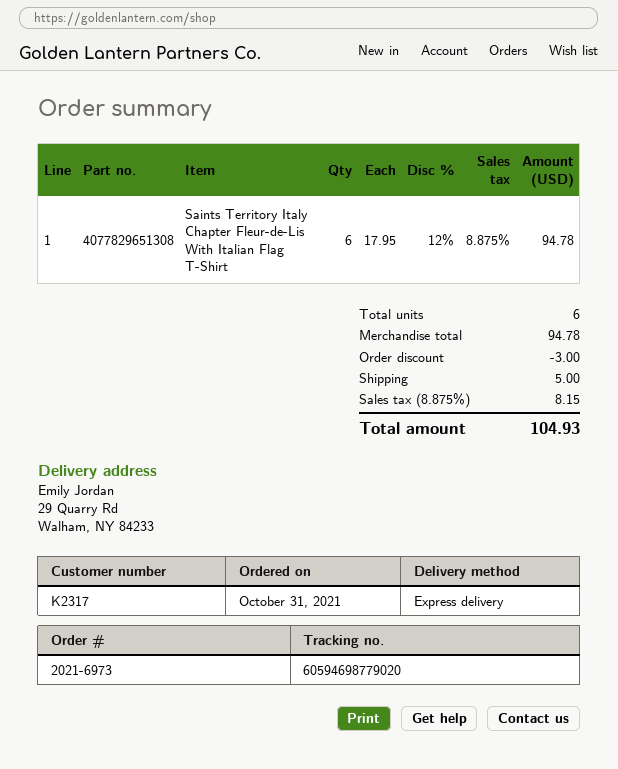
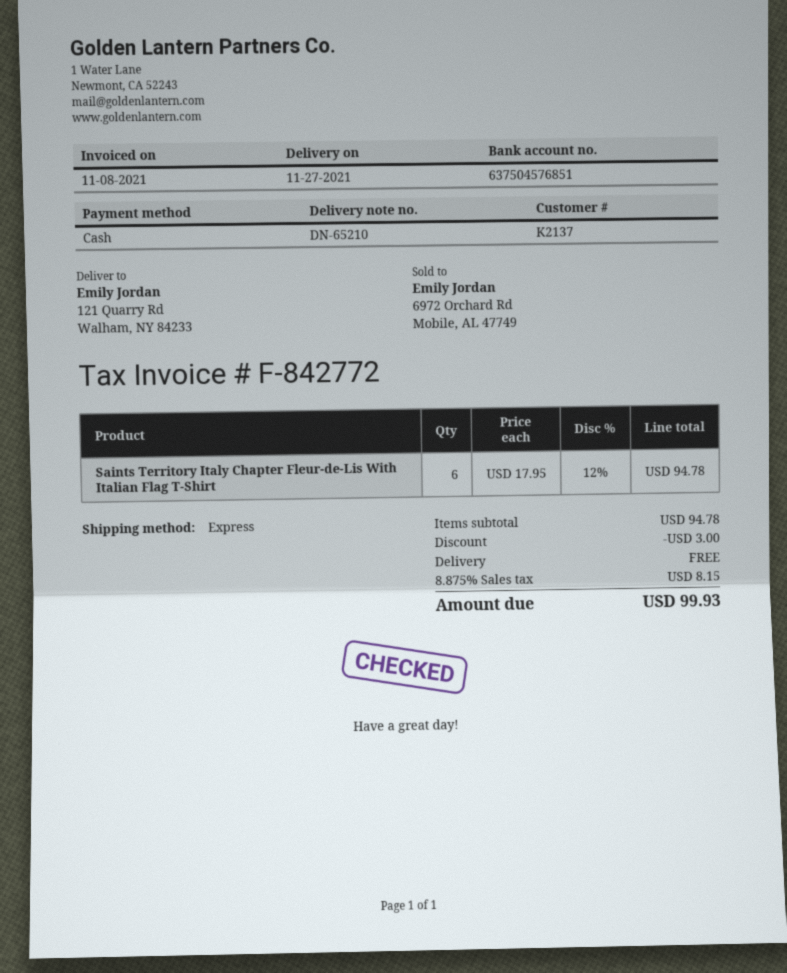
customer number: K2317 -> K2137
ship to: 29 Quarry Rd, Walham, NY 84233 -> 121 Quarry Rd, Walham, NY 84233
shipping: 5.00 -> 0.00
total: 104.93 -> 99.93

